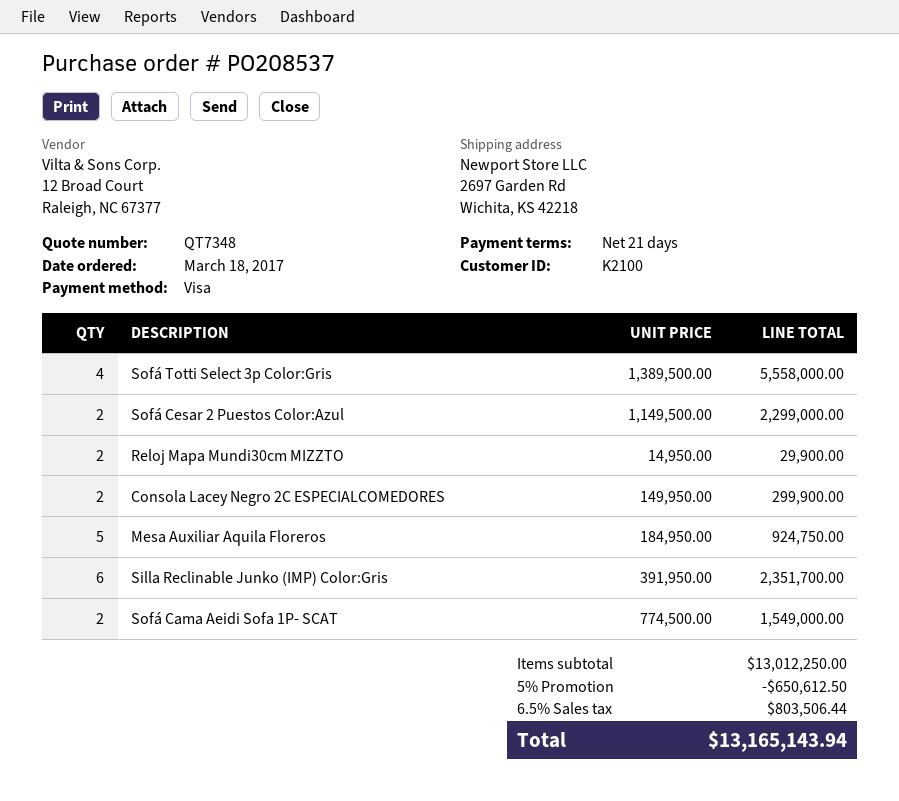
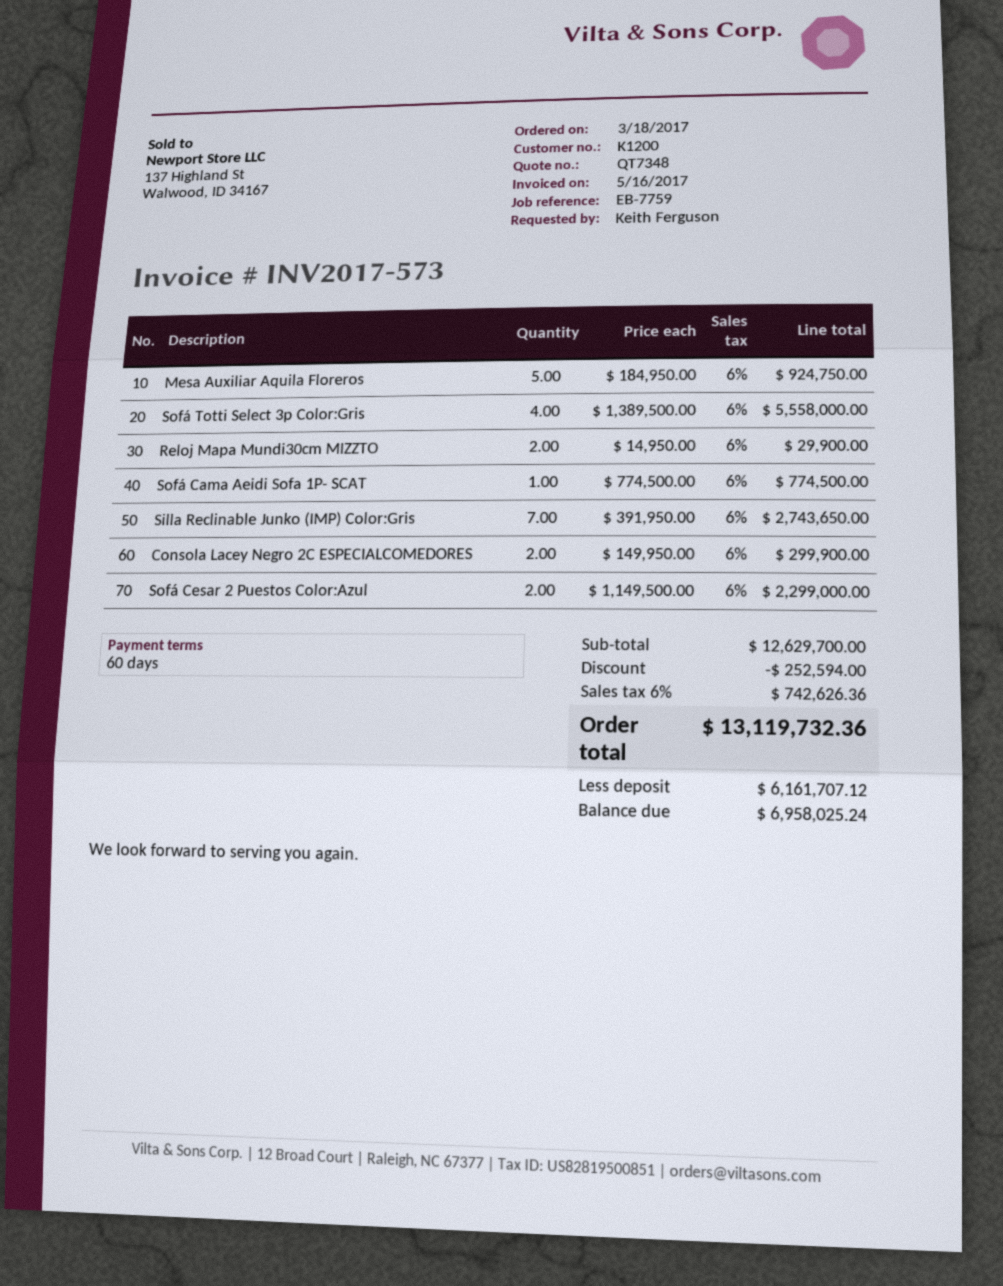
payment terms: 21 days -> 60 days
customer number: K2100 -> K1200
Silla Reclinable Junko (IMP) Color:Gris: 6 x 391950.00 = 2351700.00 -> 7 x 391950.00 = 2743650.00
Sofá Cama Aeidi Sofa 1P- SCAT: 2 x 774500.00 = 1549000.00 -> 1 x 774500.00 = 774500.00
subtotal: 13012250.00 -> 12629700.00
discount: 650612.50 -> 252594.00
tax: 6.5% = 803506.44 -> 6% = 742626.36
total: 13165143.94 -> 13119732.36

